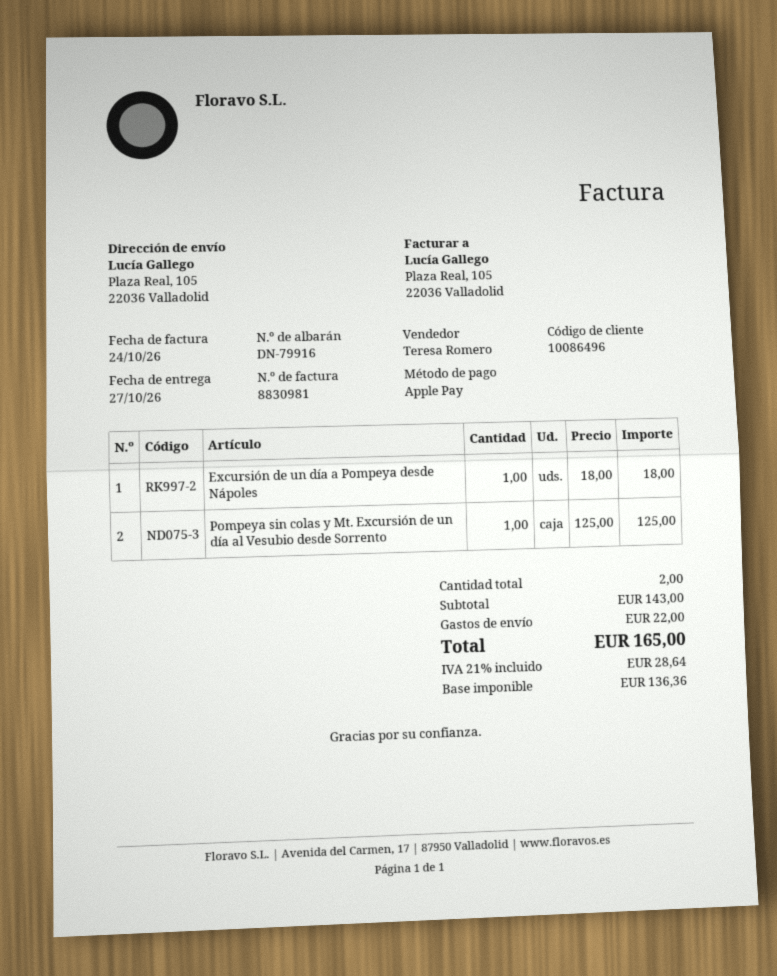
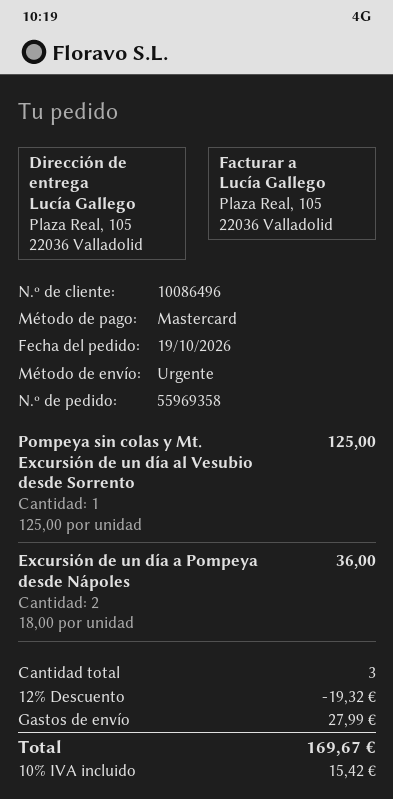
payment method: Apple Pay -> Mastercard
Excursión de un día a Pompeya desde Nápoles: 1 x 18.00 = 18.00 -> 2 x 18.00 = 36.00
total quantity: 2 -> 3
discount: none -> 12% = 19.32
shipping: 22.00 -> 27.99
tax: 21% = 28.64 -> 10% = 15.42
total: 165.00 -> 169.67

